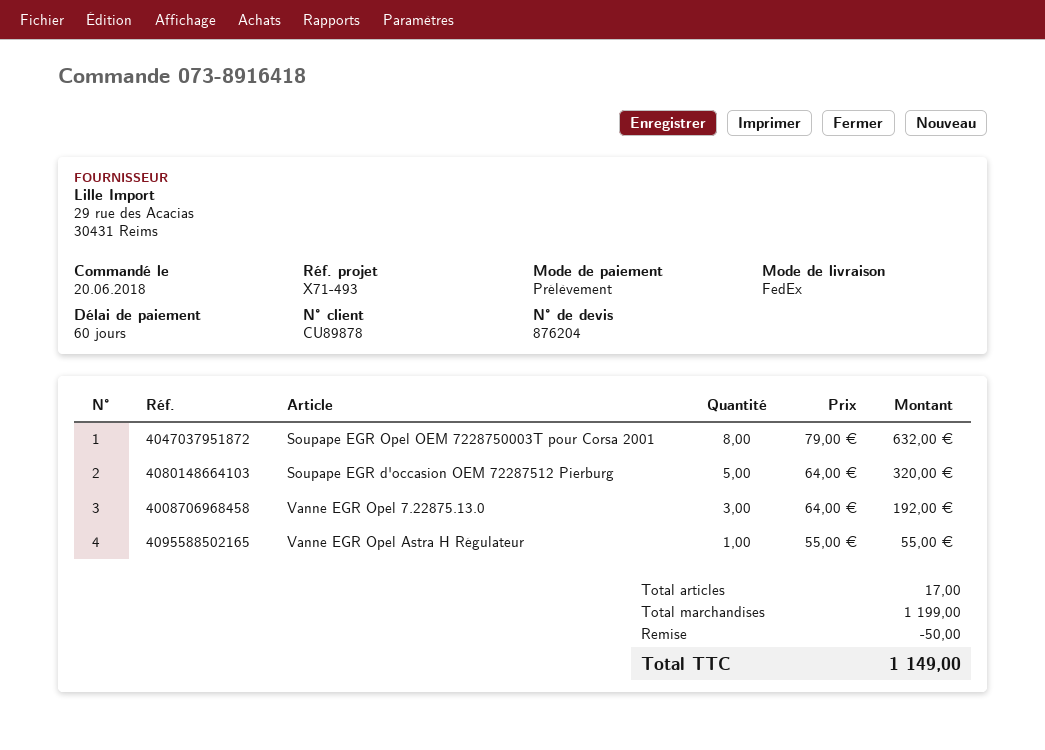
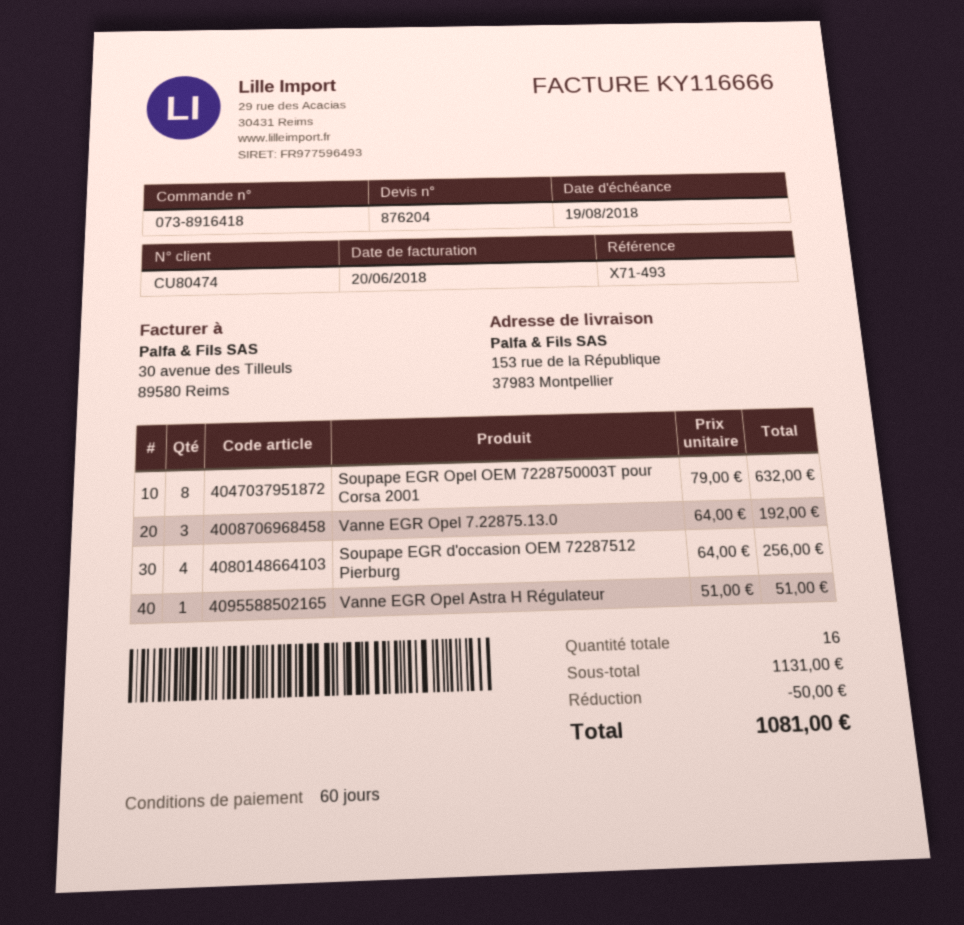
customer number: CU89878 -> CU80474
Soupape EGR d'occasion OEM 72287512 Pierburg: 5 x 64.00 = 320.00 -> 4 x 64.00 = 256.00
Vanne EGR Opel Astra H Régulateur: 1 x 55.00 = 55.00 -> 1 x 51.00 = 51.00
total quantity: 17 -> 16
subtotal: 1199.00 -> 1131.00
total: 1149.00 -> 1081.00

